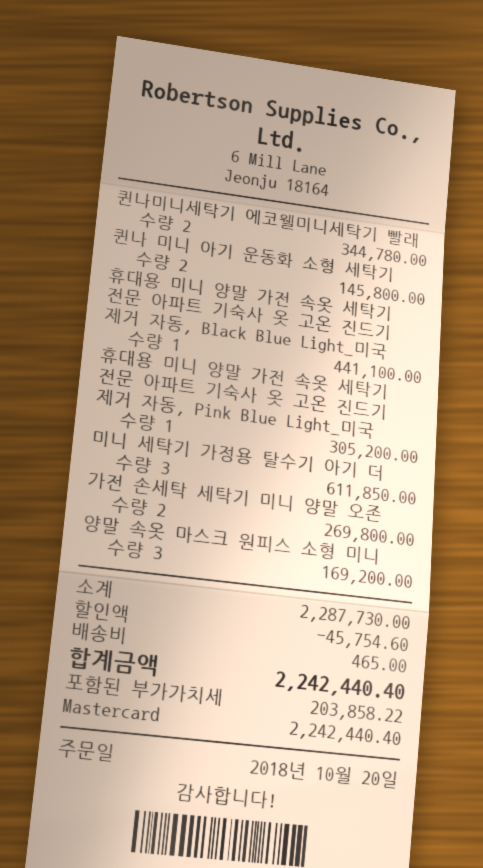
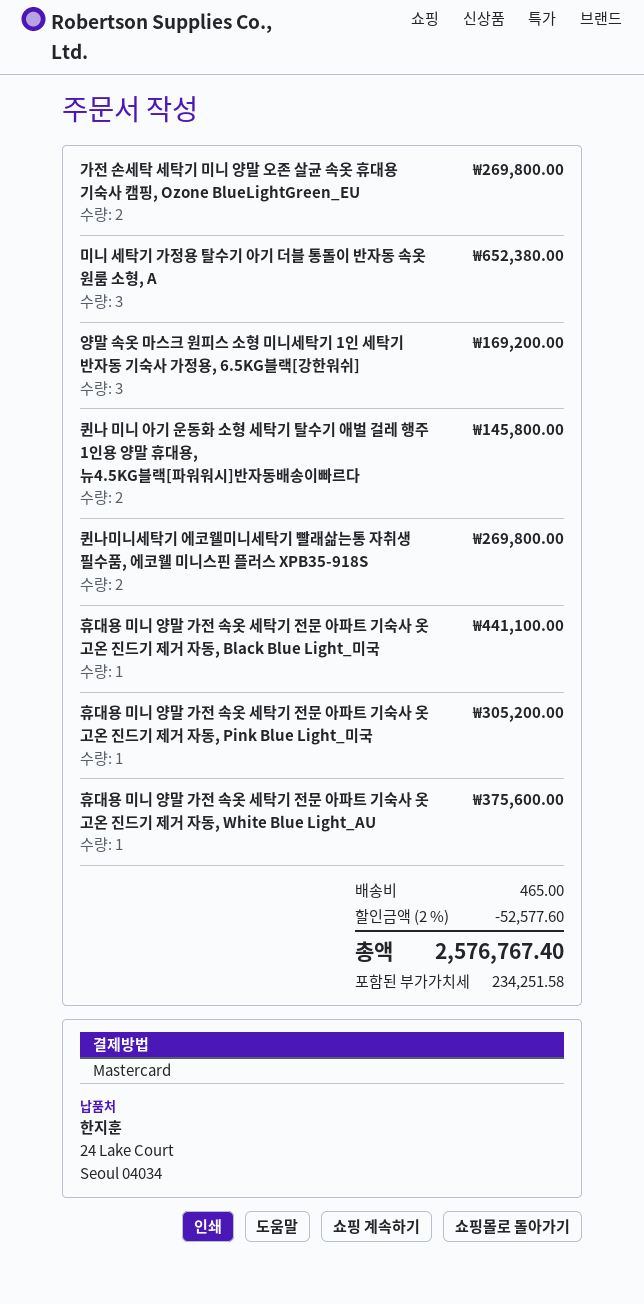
퀸나미니세탁기 에코웰미니세탁기 빨래: 2 for 344780.00 -> 2 for 269800.00
미니 세탁기 가정용 탈수기 아기 더: 3 for 611850.00 -> 3 for 652380.00
휴대용 미니 양말 가전 속옷 세탁기 전문 아파트 기숙사 옷 고온 진드기 제거 자동, White Blue Light_AU: none -> 1 for 375600.00
discount: 45754.60 -> 52577.60
tax: 203858.22 -> 234251.58
total: 2242440.40 -> 2576767.40

